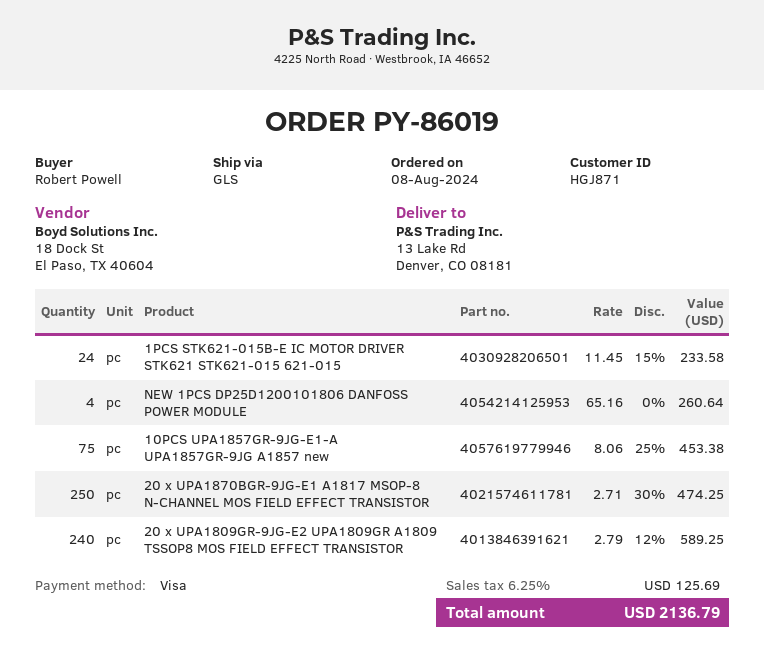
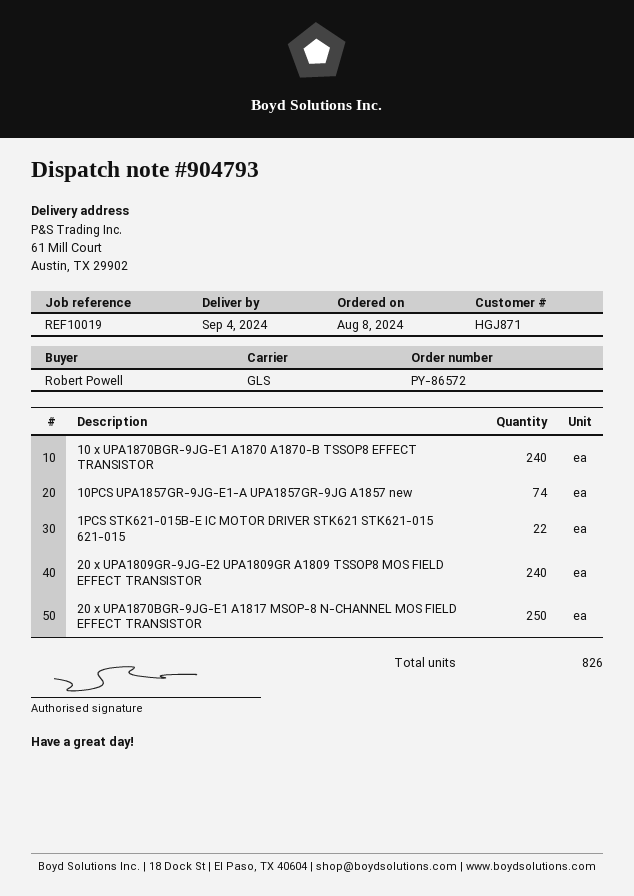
order number: PY-86019 -> PY-86572
ship to: 13 Lake Rd, Denver, CO 08181 -> 61 Mill Court, Austin, TX 29902
1PCS STK621-015B-E IC MOTOR DRIVER STK621 STK621-015 621-015: 24 -> 22
NEW 1PCS DP25D1200101806 DANFOSS POWER MODULE: 4 -> none
10PCS UPA1857GR-9JG-E1-A UPA1857GR-9JG A1857 new: 75 -> 74
10 x UPA1870BGR-9JG-E1 A1870 A1870-B TSSOP8 EFFECT TRANSISTOR: none -> 240

